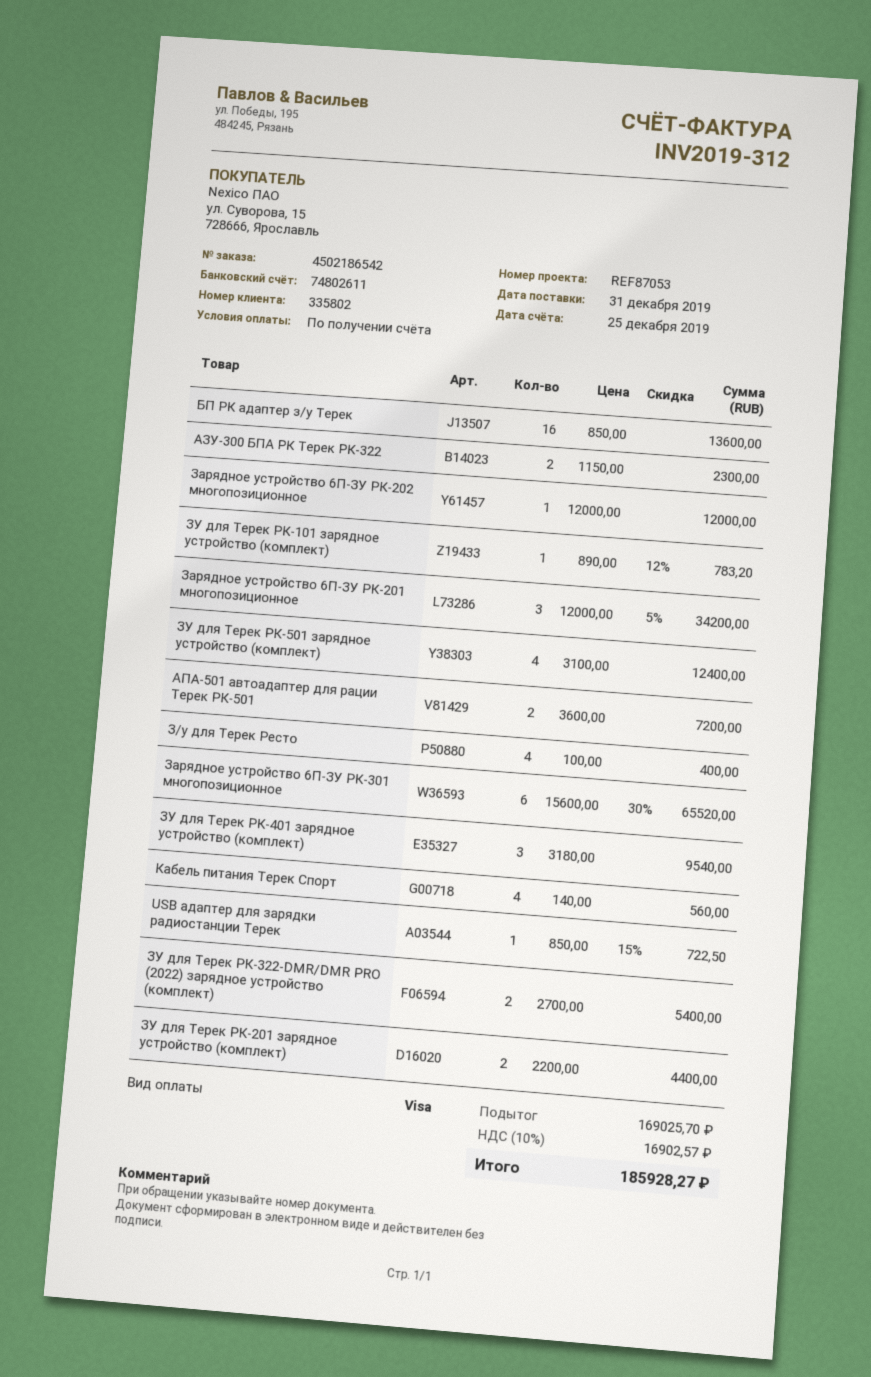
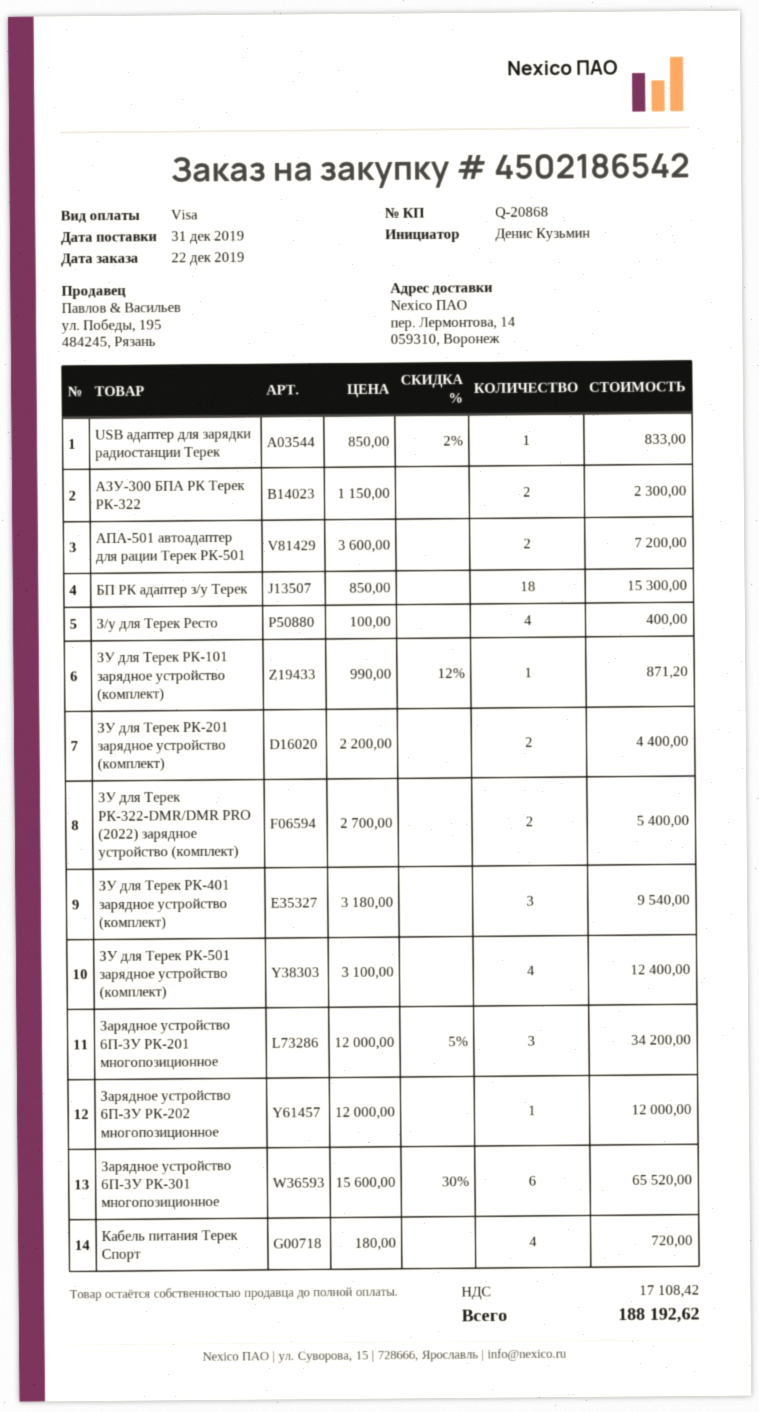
БП РК адаптер з/у Терек: 16 x 850.00 = 13600.00 -> 18 x 850.00 = 15300.00
ЗУ для Терек РК-101 зарядное устройство (комплект): 1 x 890.00 - 12% = 783.20 -> 1 x 990.00 - 12% = 871.20
Кабель питания Терек Спорт: 4 x 140.00 = 560.00 -> 4 x 180.00 = 720.00
USB адаптер для зарядки радиостанции Терек: 1 x 850.00 - 15% = 722.50 -> 1 x 850.00 - 2% = 833.00
tax: 16902.57 -> 17108.42
total: 185928.27 -> 188192.62

